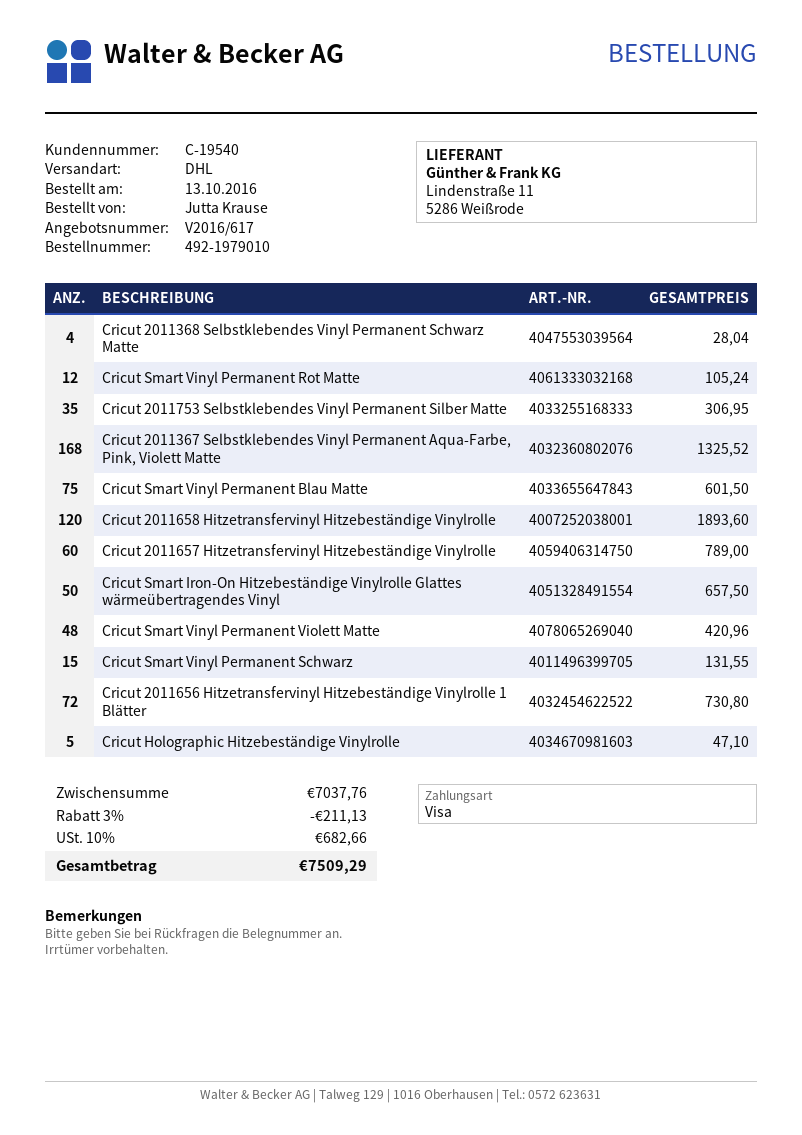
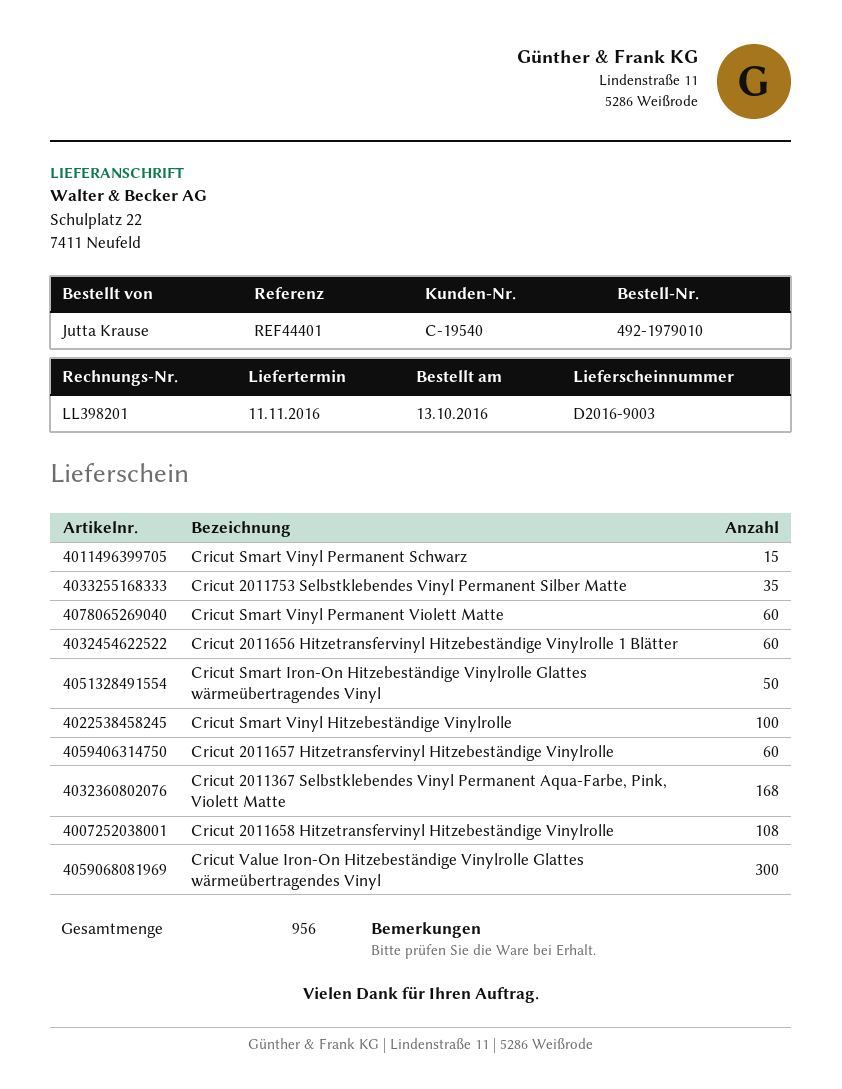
Cricut 2011368 Selbstklebendes Vinyl Permanent Schwarz Matte: 4 -> none
Cricut Smart Vinyl Permanent Rot Matte: 12 -> none
Cricut Smart Vinyl Permanent Blau Matte: 75 -> none
Cricut 2011658 Hitzetransfervinyl Hitzebeständige Vinylrolle: 120 -> 108
Cricut Smart Vinyl Permanent Violett Matte: 48 -> 60
Cricut 2011656 Hitzetransfervinyl Hitzebeständige Vinylrolle 1 Blätter: 72 -> 60
Cricut Holographic Hitzebeständige Vinylrolle: 5 -> none
Cricut Smart Vinyl Hitzebeständige Vinylrolle: none -> 100
Cricut Value Iron-On Hitzebeständige Vinylrolle Glattes wärmeübertragendes Vinyl: none -> 300

